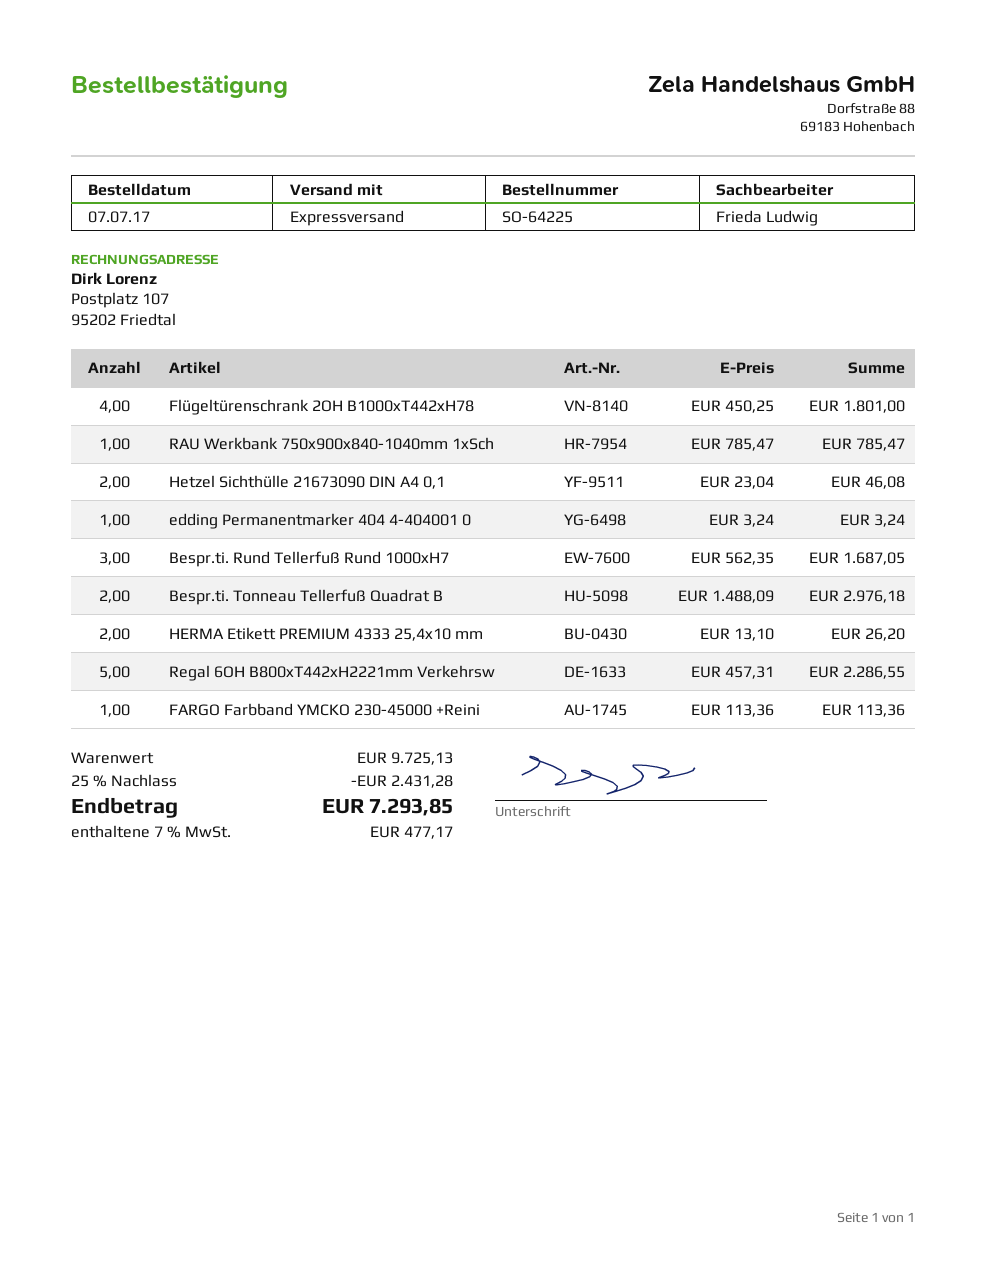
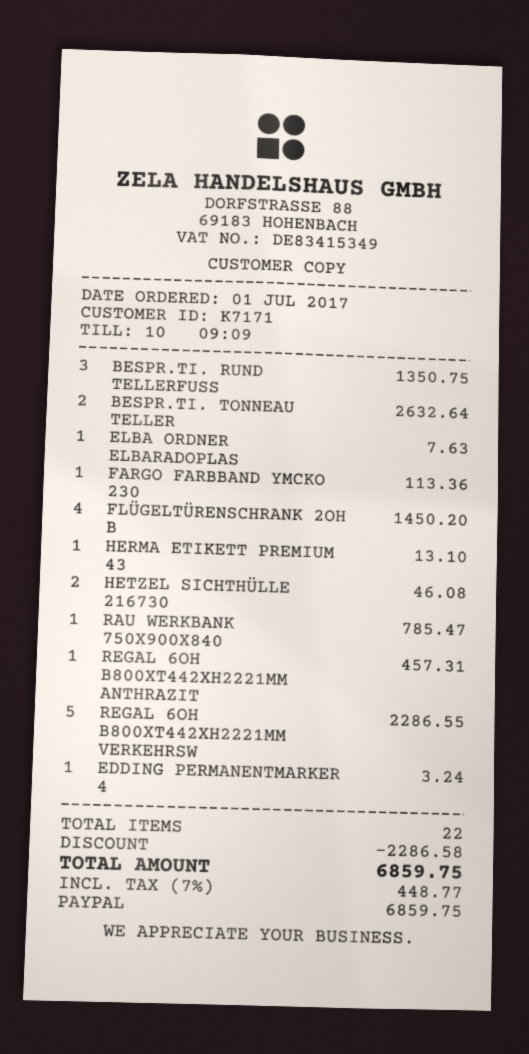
order date: 2017-07-07 -> 2017-07-01
Flügeltürenschrank 2OH B1000xT442xH78: 4 for 1801.00 -> 4 for 1450.20
Bespr.ti. Rund Tellerfuß Rund 1000xH7: 3 for 1687.05 -> 3 for 1350.75
Bespr.ti. Tonneau Tellerfuß Quadrat B: 2 for 2976.18 -> 2 for 2632.64
HERMA Etikett PREMIUM 4333 25,4x10 mm: 2 for 26.20 -> 1 for 13.10
ELBA ORDNER ELBARADOPLAS: none -> 1 for 7.63
REGAL 6OH B800XT442XH2221MM ANTHRAZIT: none -> 1 for 457.31
discount: 2431.28 -> 2286.58
tax: 7% = 477.17 -> 7% = 448.77
total: 7293.85 -> 6859.75

